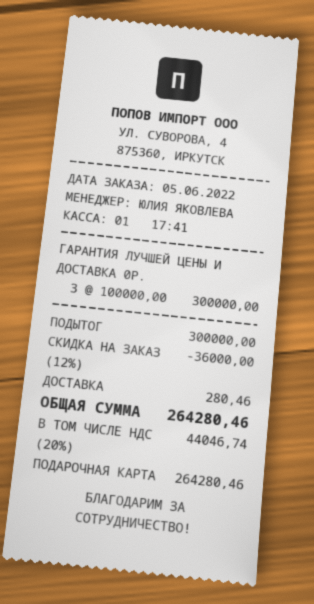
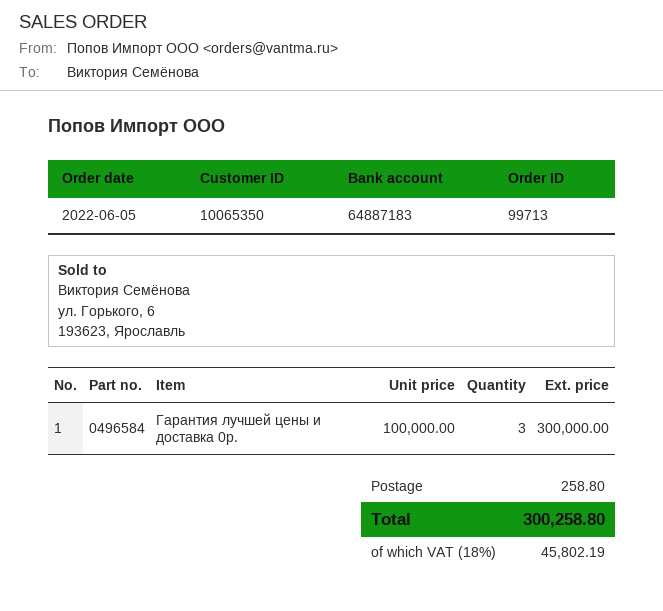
discount: 12% = 36000.00 -> none
shipping: 280.46 -> 258.80
tax: 20% = 44046.74 -> 18% = 45802.19
total: 264280.46 -> 300258.80

